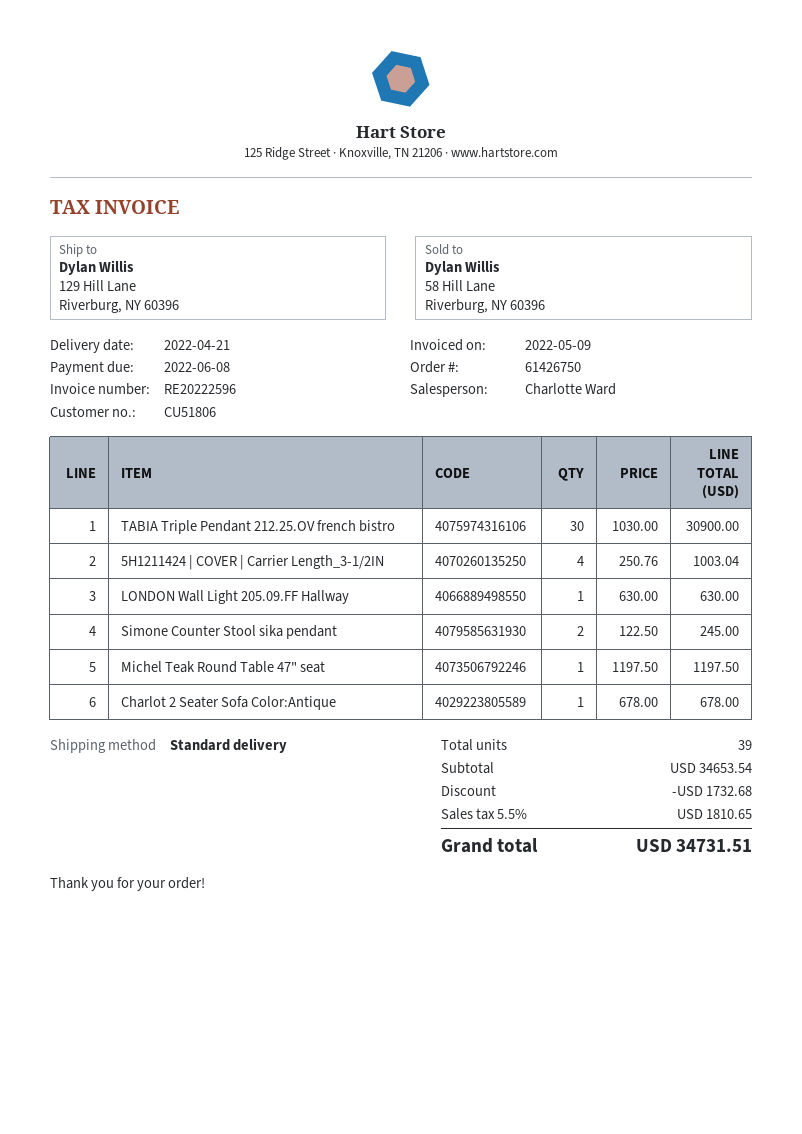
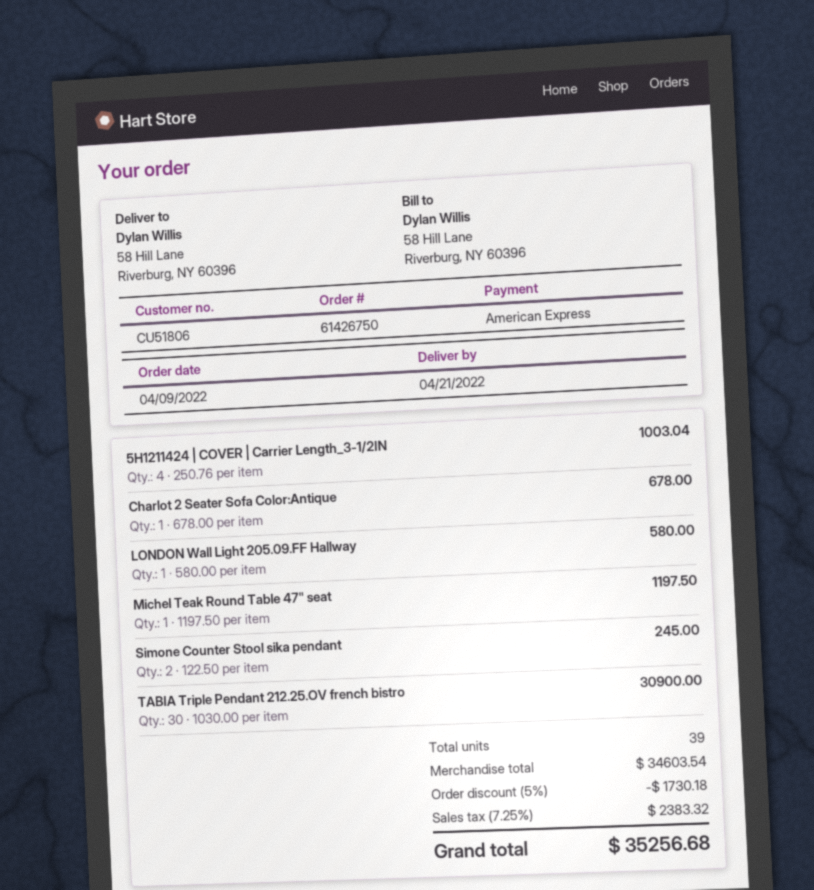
ship to: 129 Hill Lane, Riverburg, NY 60396 -> 58 Hill Lane, Riverburg, NY 60396
LONDON Wall Light 205.09.FF Hallway: 1 x 630.00 = 630.00 -> 1 x 580.00 = 580.00
subtotal: 34653.54 -> 34603.54
discount: 1732.68 -> 1730.18
tax: 5.5% = 1810.65 -> 7.25% = 2383.32
total: 34731.51 -> 35256.68

